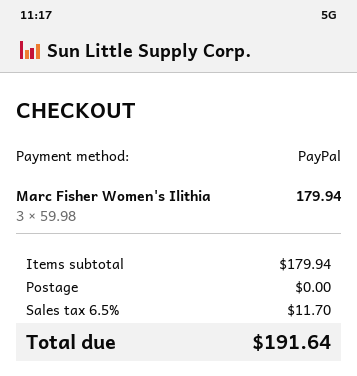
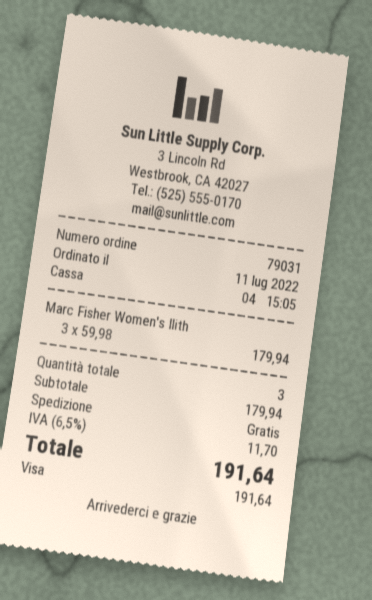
payment method: PayPal -> Visa

